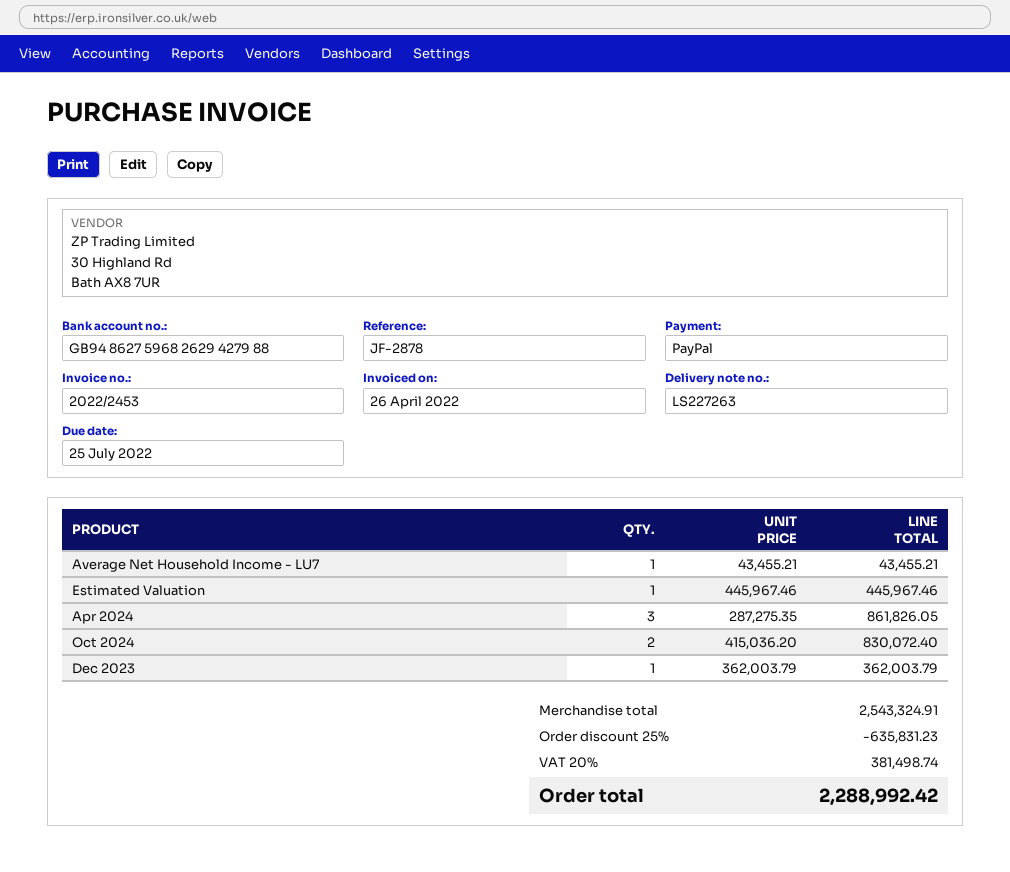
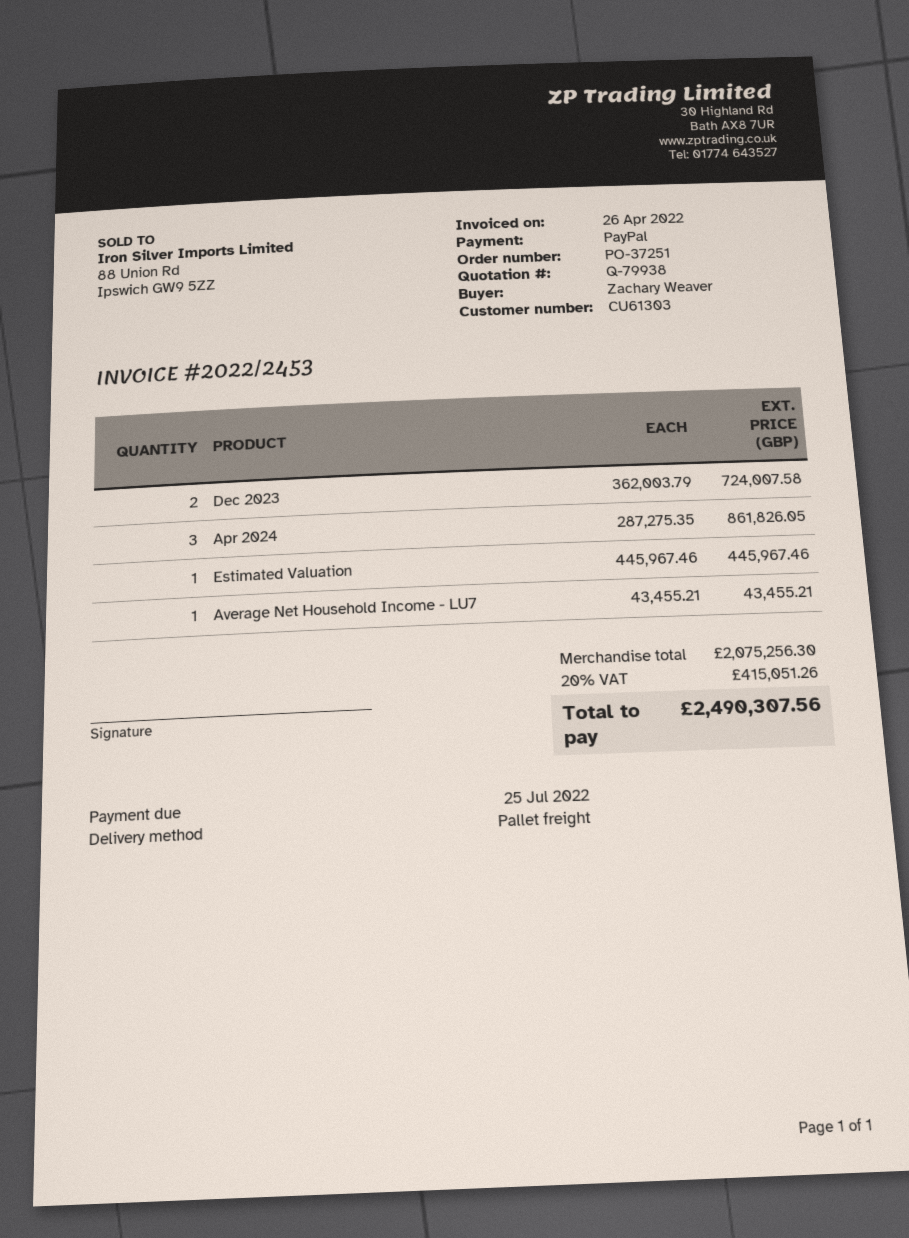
Oct 2024: 2 x 415036.20 = 830072.40 -> none
Dec 2023: 1 x 362003.79 = 362003.79 -> 2 x 362003.79 = 724007.58
subtotal: 2543324.91 -> 2075256.30
discount: 25% = 635831.23 -> none
tax: 20% = 381498.74 -> 20% = 415051.26
total: 2288992.42 -> 2490307.56

